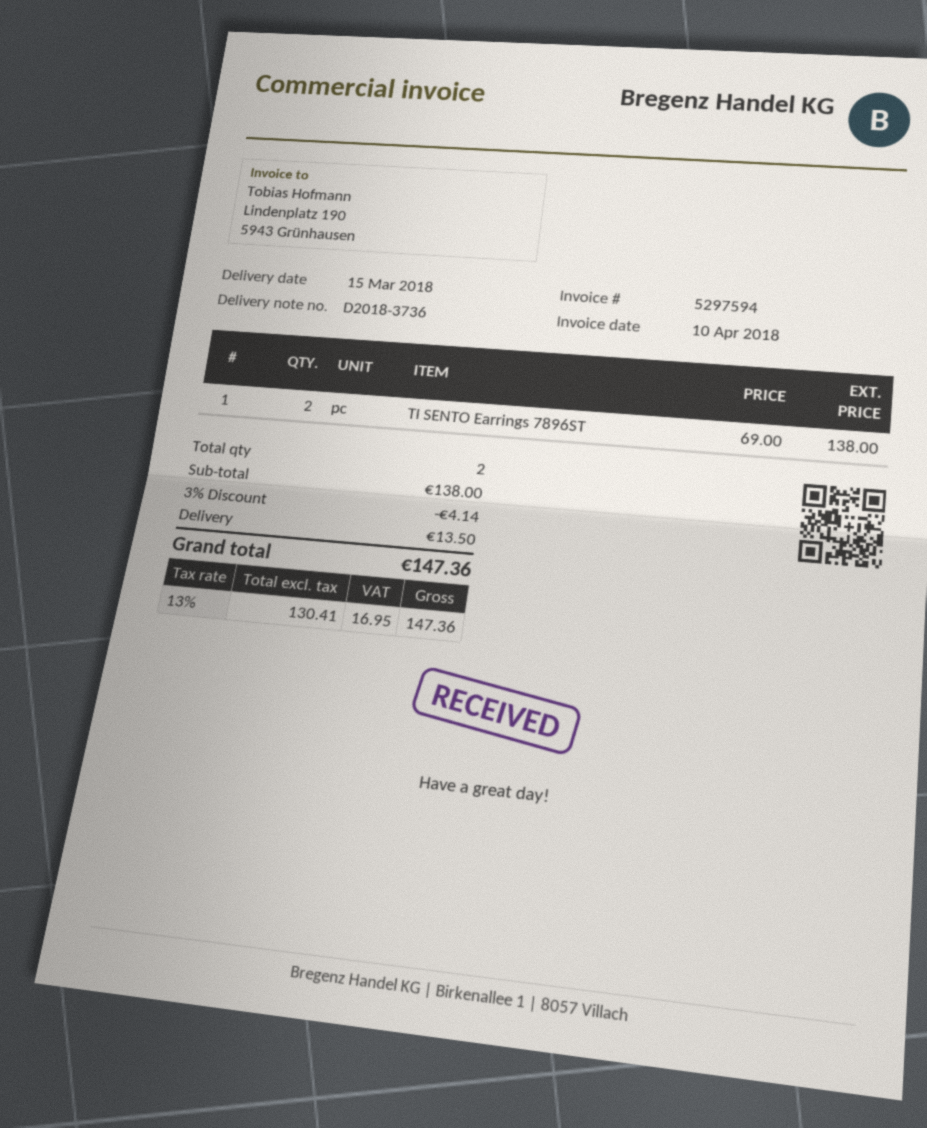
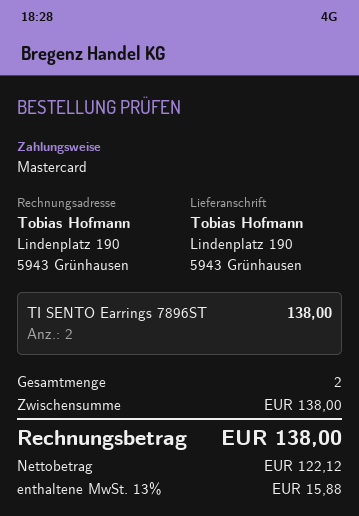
discount: 3% = 4.14 -> none
shipping: 13.50 -> none
net: 130.41 -> 122.12
tax: 13% = 16.95 -> 13% = 15.88
total: 147.36 -> 138.00

